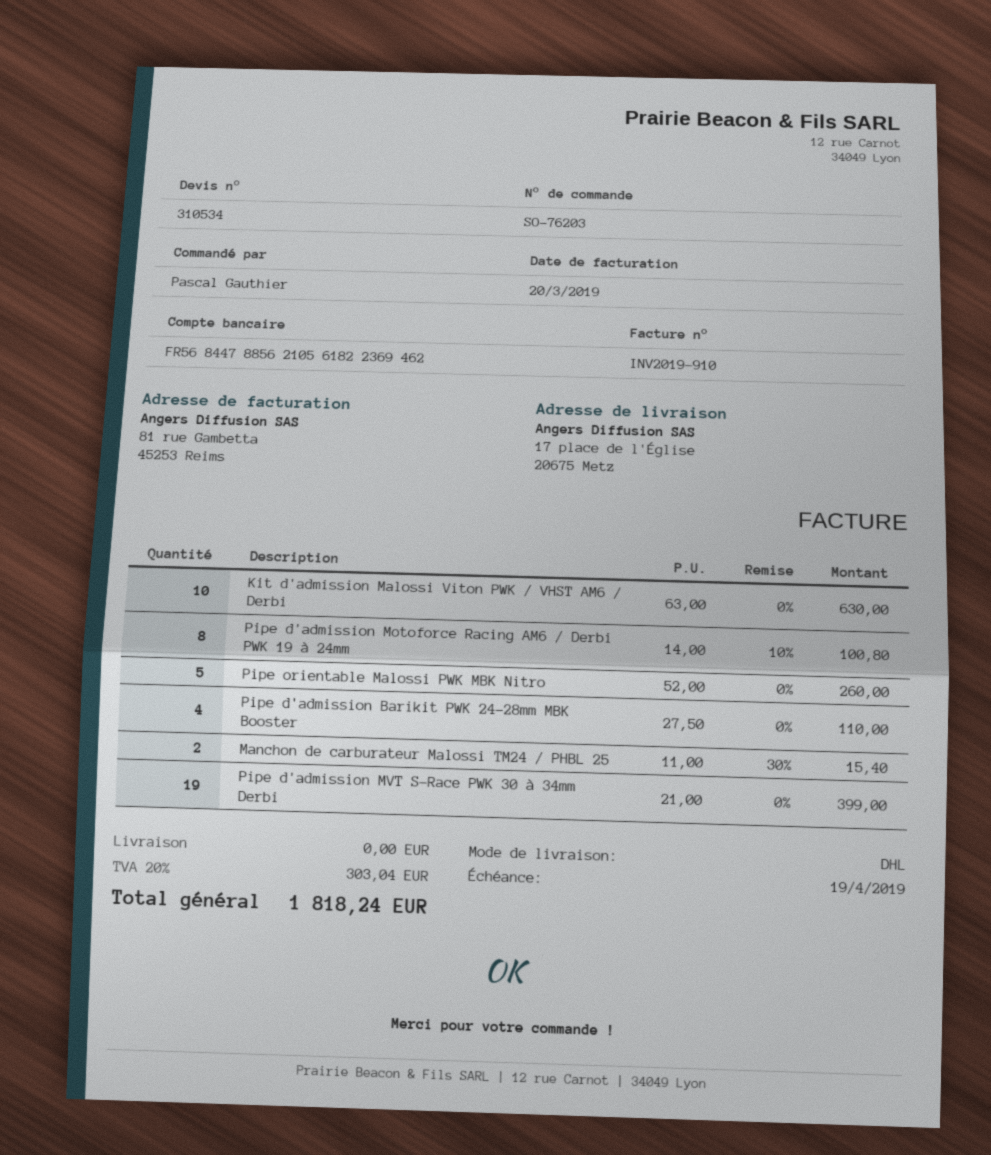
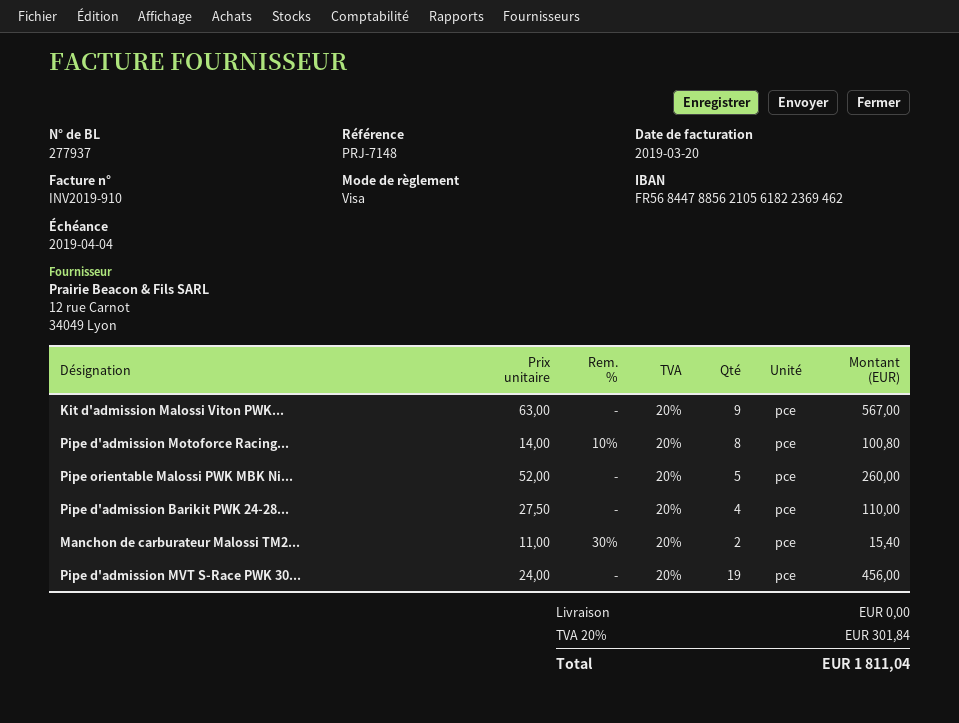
due date: 2019-04-19 -> 2019-04-04
Kit d'admission Malossi Viton PWK / VHST AM6 / Derbi: 10 x 63.00 = 630.00 -> 9 x 63.00 = 567.00
Pipe d'admission MVT S-Race PWK 30 à 34mm Derbi: 19 x 21.00 = 399.00 -> 19 x 24.00 = 456.00
tax: 20% = 303.04 -> 20% = 301.84
total: 1818.24 -> 1811.04

